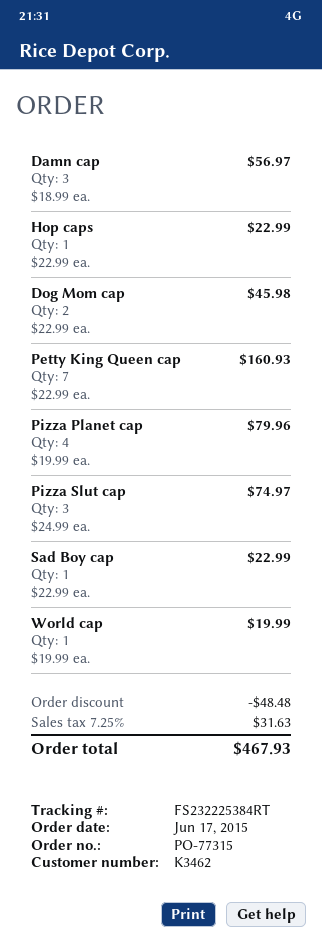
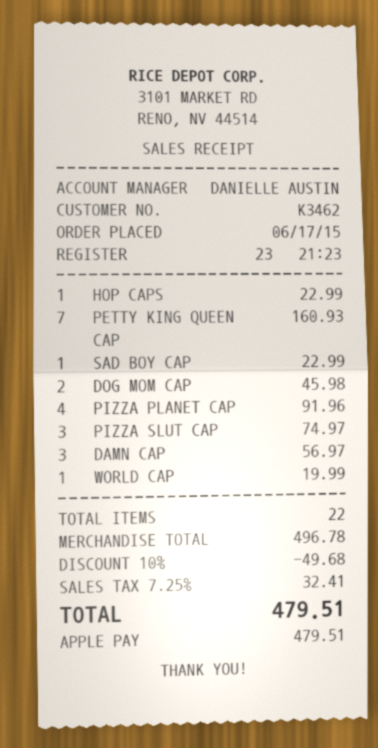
Pizza Planet cap: 4 for 79.96 -> 4 for 91.96
discount: 48.48 -> 49.68
tax: 7.25% = 31.63 -> 7.25% = 32.41
total: 467.93 -> 479.51

